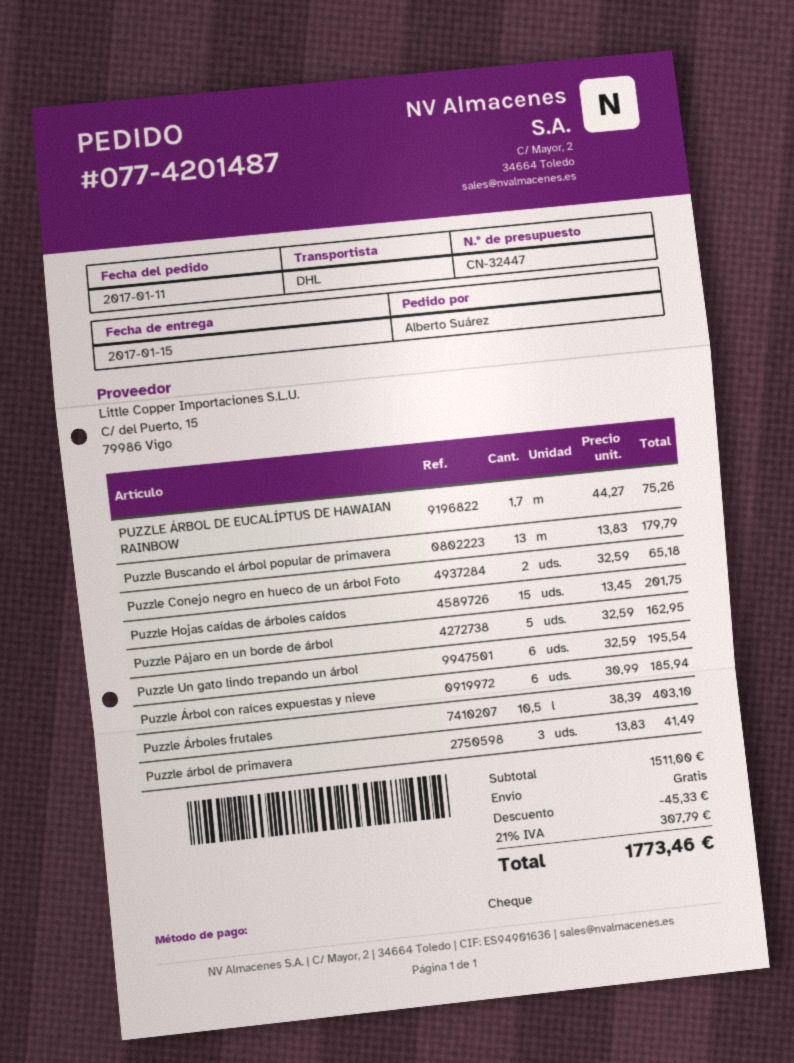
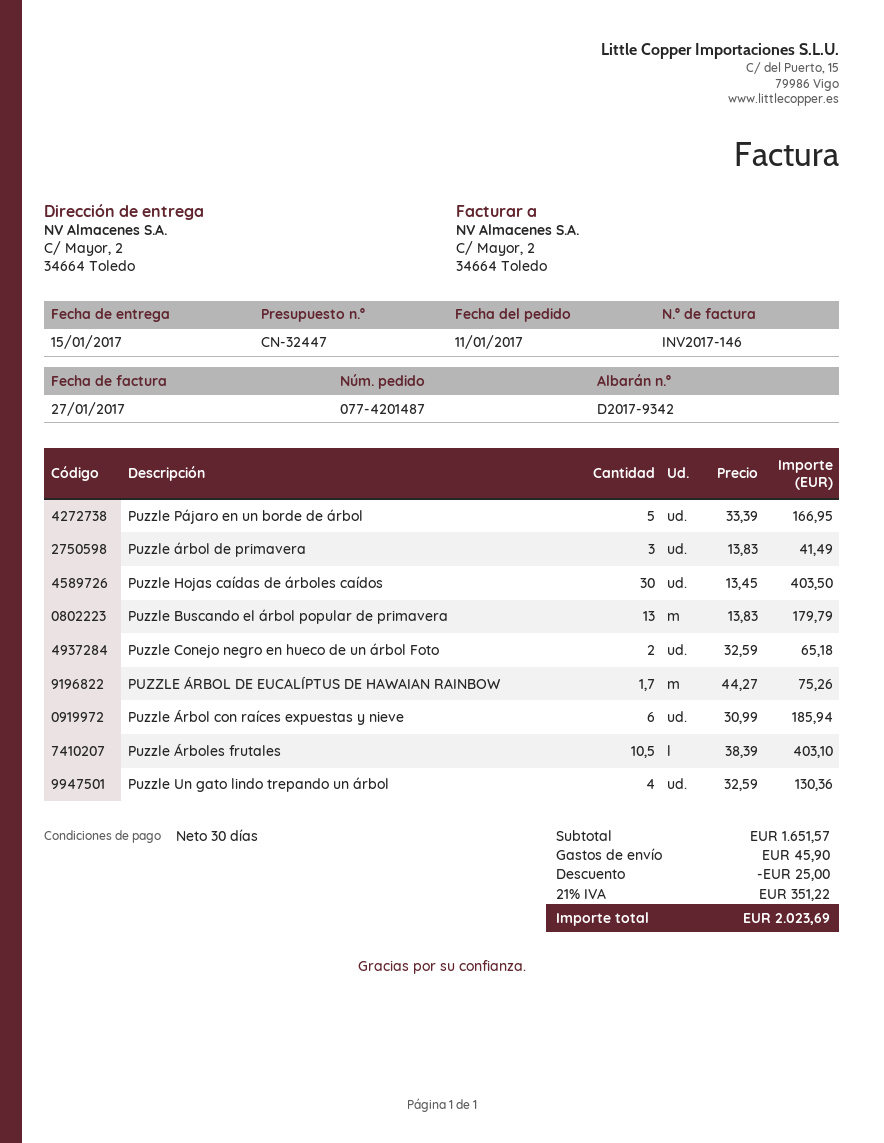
Puzzle Hojas caídas de árboles caídos: 15 x 13.45 = 201.75 -> 30 x 13.45 = 403.50
Puzzle Pájaro en un borde de árbol: 5 x 32.59 = 162.95 -> 5 x 33.39 = 166.95
Puzzle Un gato lindo trepando un árbol: 6 x 32.59 = 195.54 -> 4 x 32.59 = 130.36
subtotal: 1511.00 -> 1651.57
discount: 45.33 -> 25.00
shipping: 0.00 -> 45.90
tax: 21% = 307.79 -> 21% = 351.22
total: 1773.46 -> 2023.69

